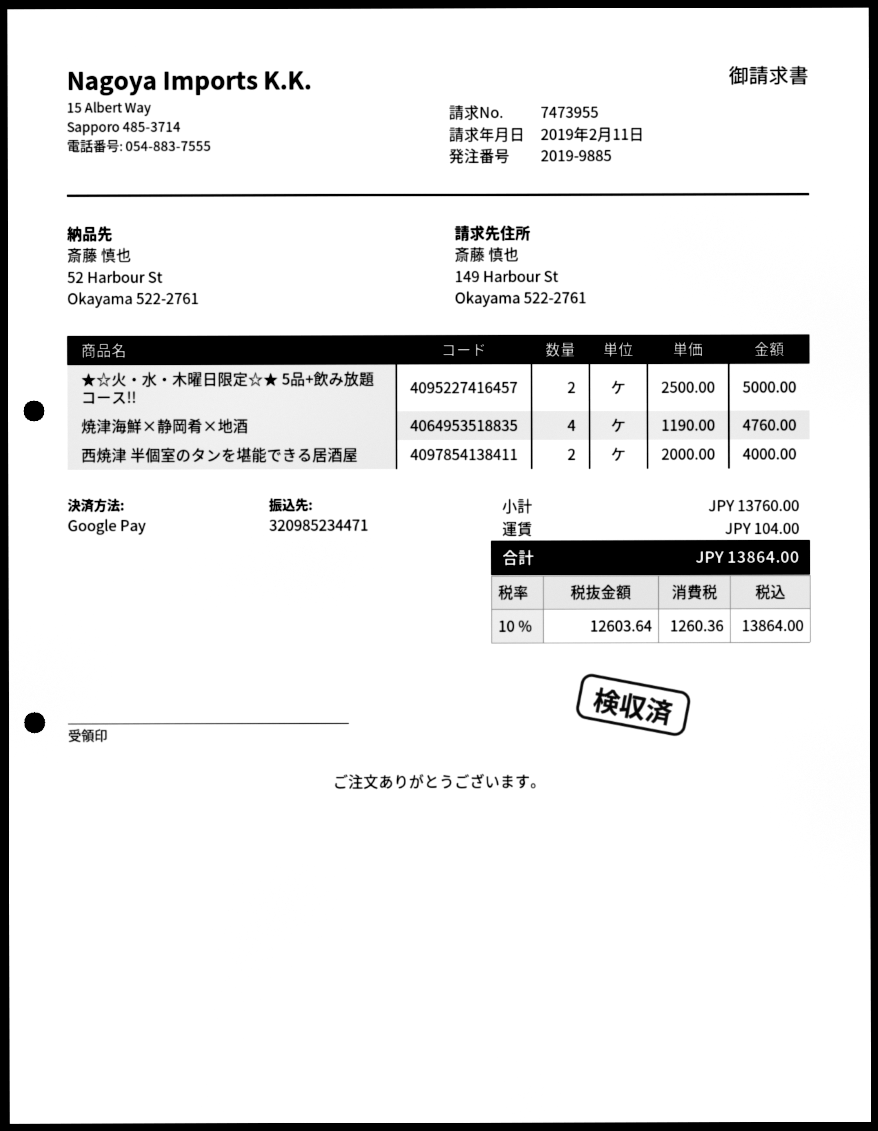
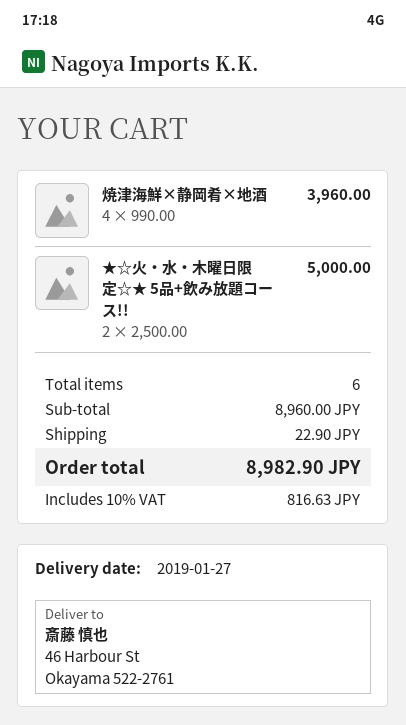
ship to: 52 Harbour St, Okayama 522-2761 -> 46 Harbour St, Okayama 522-2761
焼津海鮮×静岡肴×地酒: 4 x 1190.00 = 4760.00 -> 4 x 990.00 = 3960.00
西焼津 半個室のタンを堪能できる居酒屋: 2 x 2000.00 = 4000.00 -> none
subtotal: 13760.00 -> 8960.00
shipping: 104.00 -> 22.90
tax: 10% = 1260.36 -> 10% = 816.63
total: 13864.00 -> 8982.90

